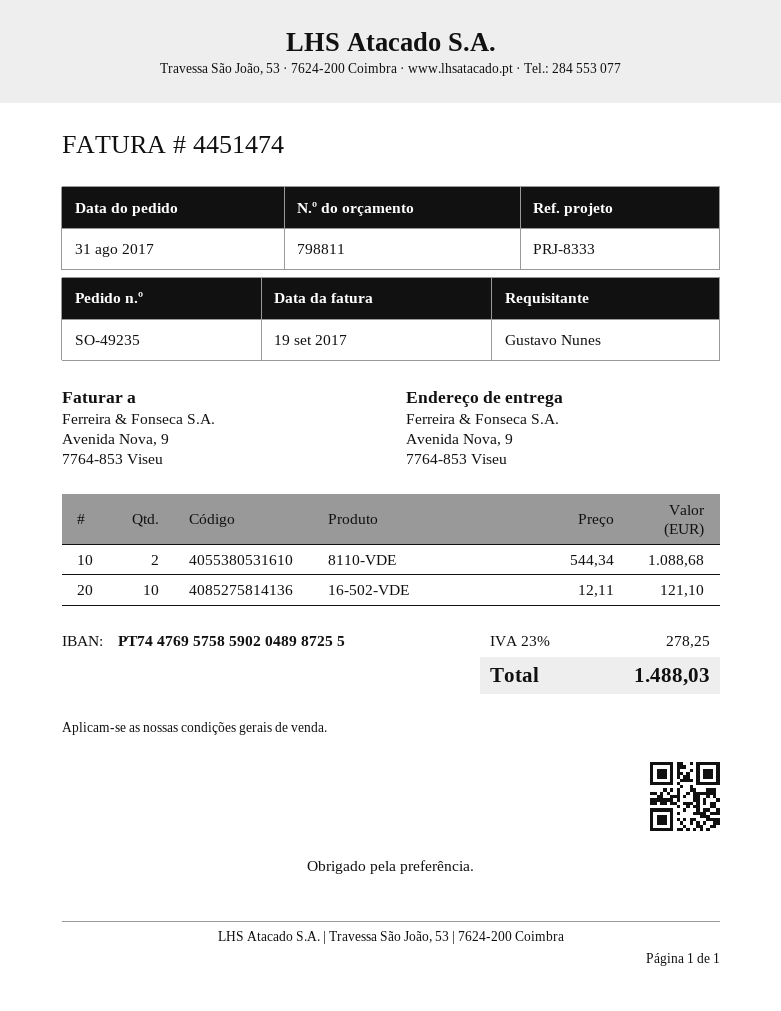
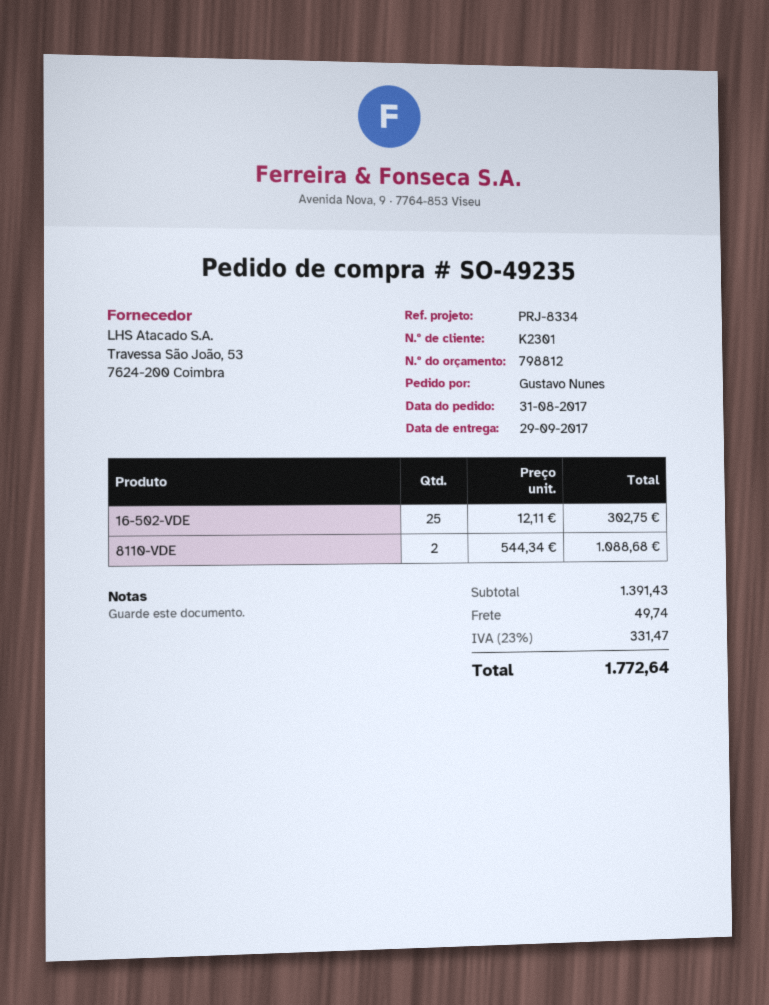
quote number: 798811 -> 798812
reference: PRJ-8333 -> PRJ-8334
16-502-VDE: 10 x 12.11 = 121.10 -> 25 x 12.11 = 302.75
shipping: none -> 49.74
tax: 23% = 278.25 -> 23% = 331.47
total: 1488.03 -> 1772.64

